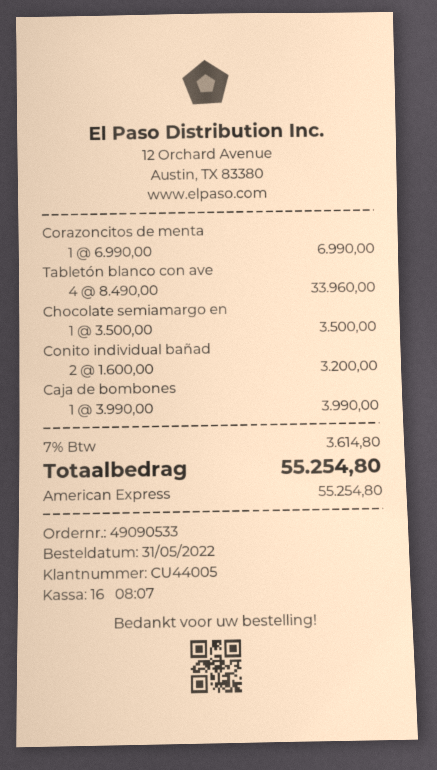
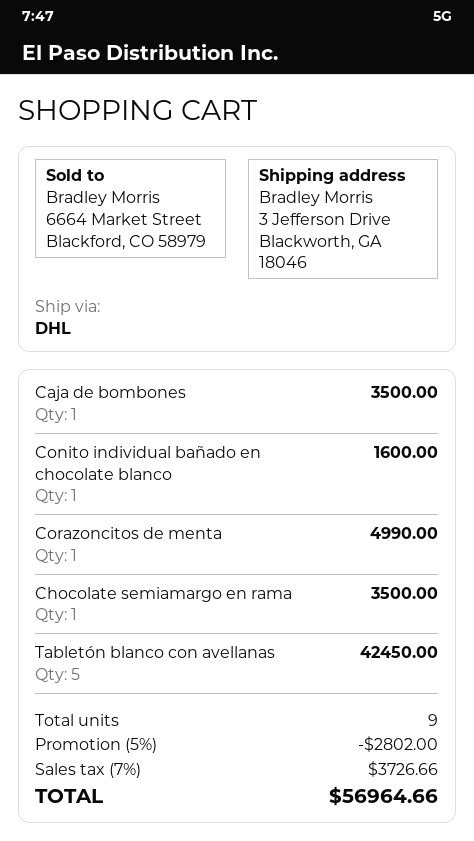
Corazoncitos de menta: 1 for 6990.00 -> 1 for 4990.00
Tabletón blanco con ave: 4 for 33960.00 -> 5 for 42450.00
Conito individual bañad: 2 for 3200.00 -> 1 for 1600.00
Caja de bombones: 1 for 3990.00 -> 1 for 3500.00
discount: none -> 5% = 2802.00
tax: 7% = 3614.80 -> 7% = 3726.66
total: 55254.80 -> 56964.66

